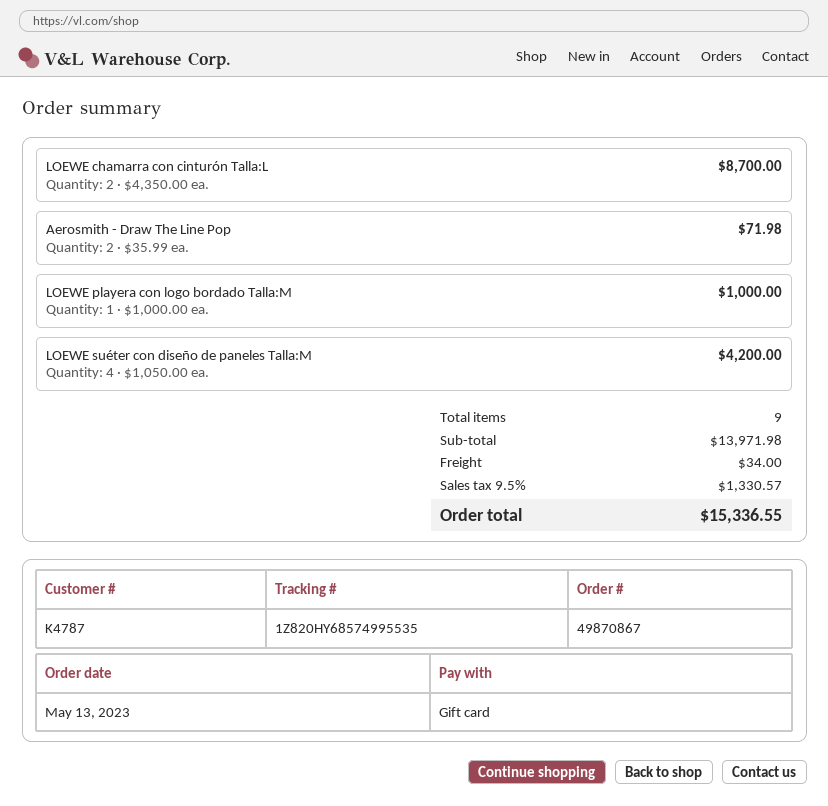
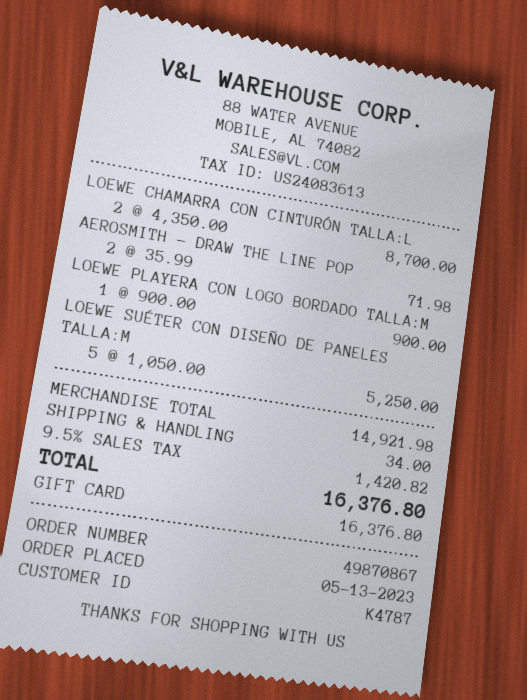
LOEWE playera con logo bordado Talla:M: 1 x 1000.00 = 1000.00 -> 1 x 900.00 = 900.00
LOEWE suéter con diseño de paneles Talla:M: 4 x 1050.00 = 4200.00 -> 5 x 1050.00 = 5250.00
subtotal: 13971.98 -> 14921.98
tax: 9.5% = 1330.57 -> 9.5% = 1420.82
total: 15336.55 -> 16376.80

